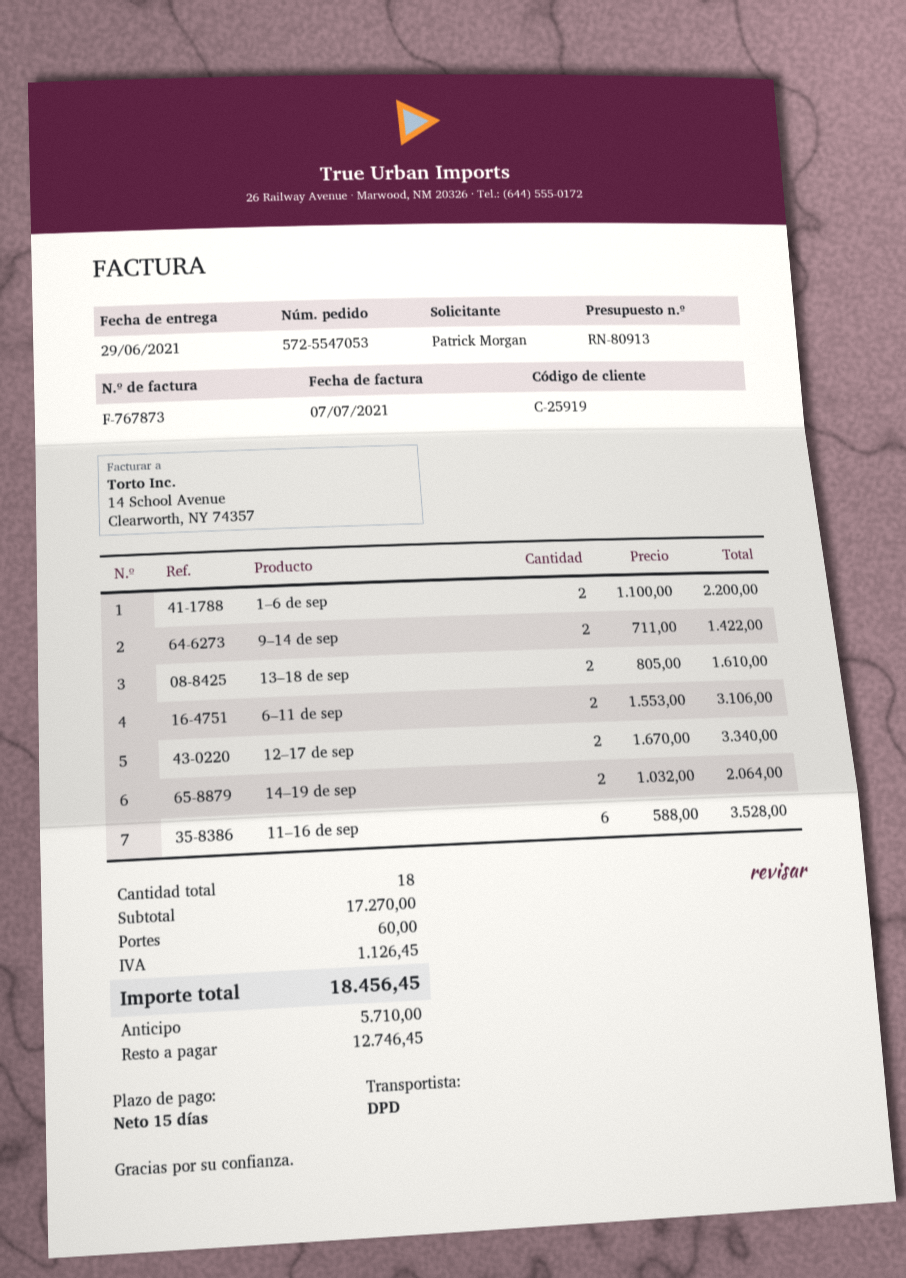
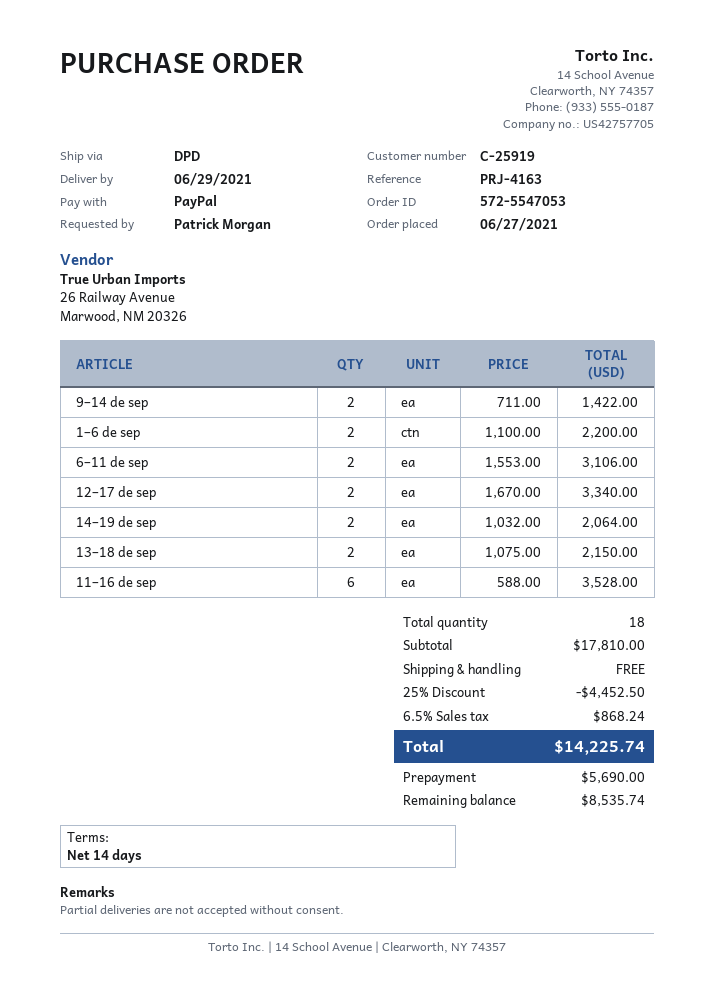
payment terms: 15 days -> 14 days
13–18 de sep: 2 x 805.00 = 1610.00 -> 2 x 1075.00 = 2150.00
subtotal: 17270.00 -> 17810.00
discount: none -> 25% = 4452.50
shipping: 60.00 -> 0.00
tax: 1126.45 -> 868.24
total: 18456.45 -> 14225.74
deposit: 5710.00 -> 5690.00
balance: 12746.45 -> 8535.74

